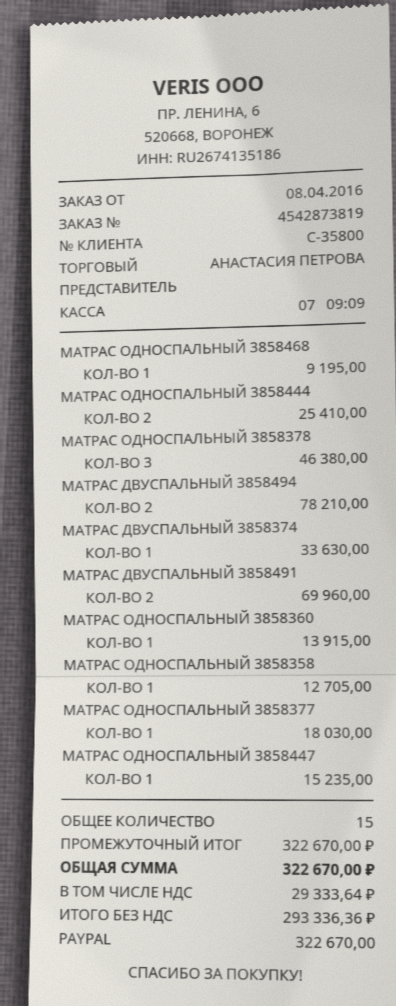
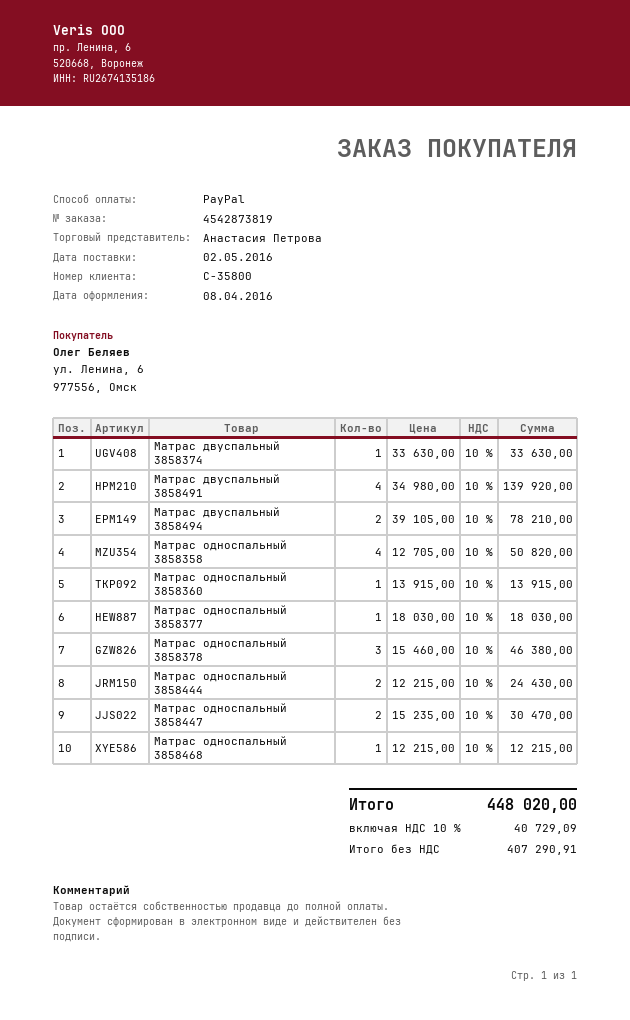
МАТРАС ОДНОСПАЛЬНЫЙ 3858468: 1 for 9195.00 -> 1 for 12215.00
МАТРАС ОДНОСПАЛЬНЫЙ 3858444: 2 for 25410.00 -> 2 for 24430.00
МАТРАС ДВУСПАЛЬНЫЙ 3858491: 2 for 69960.00 -> 4 for 139920.00
МАТРАС ОДНОСПАЛЬНЫЙ 3858358: 1 for 12705.00 -> 4 for 50820.00
МАТРАС ОДНОСПАЛЬНЫЙ 3858447: 1 for 15235.00 -> 2 for 30470.00
net: 293336.36 -> 407290.91
tax: 29333.64 -> 40729.09
total: 322670.00 -> 448020.00

